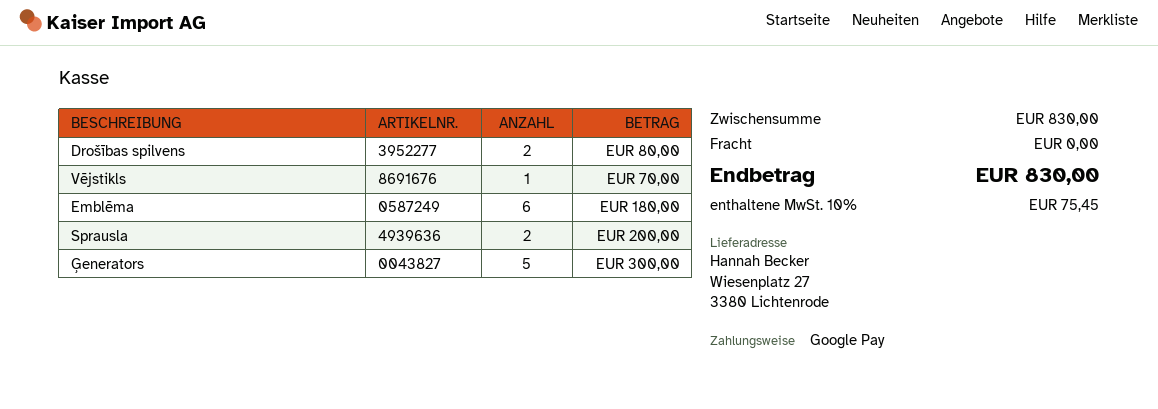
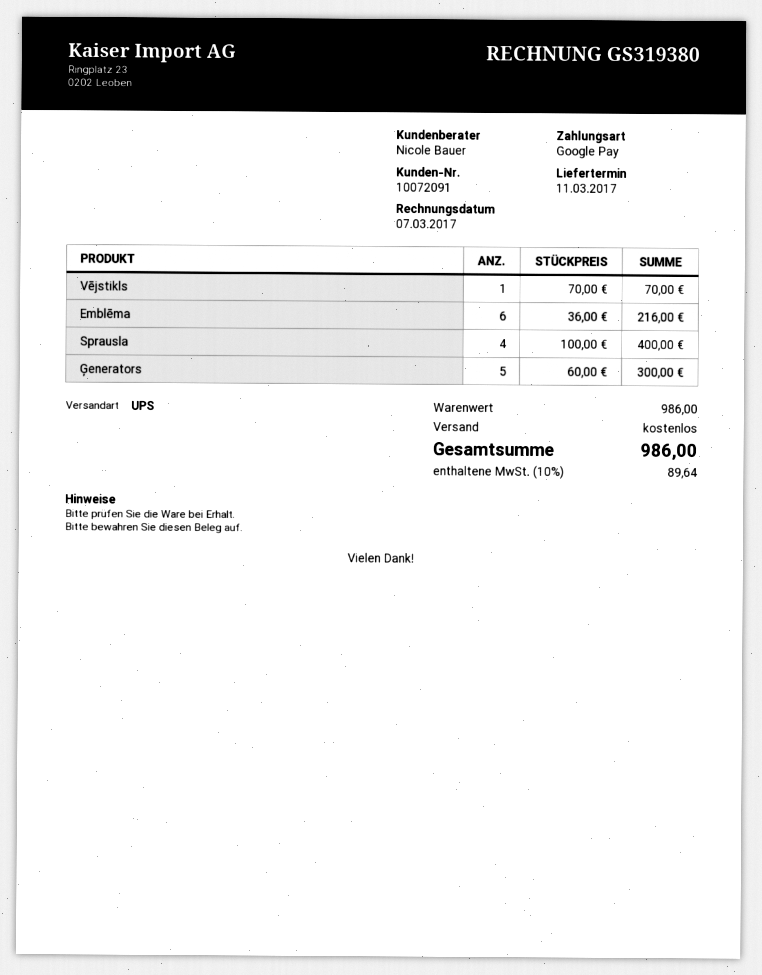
Drošības spilvens: 2 for 80.00 -> none
Emblēma: 6 for 180.00 -> 6 for 216.00
Sprausla: 2 for 200.00 -> 4 for 400.00
subtotal: 830.00 -> 986.00
tax: 10% = 75.45 -> 10% = 89.64
total: 830.00 -> 986.00

